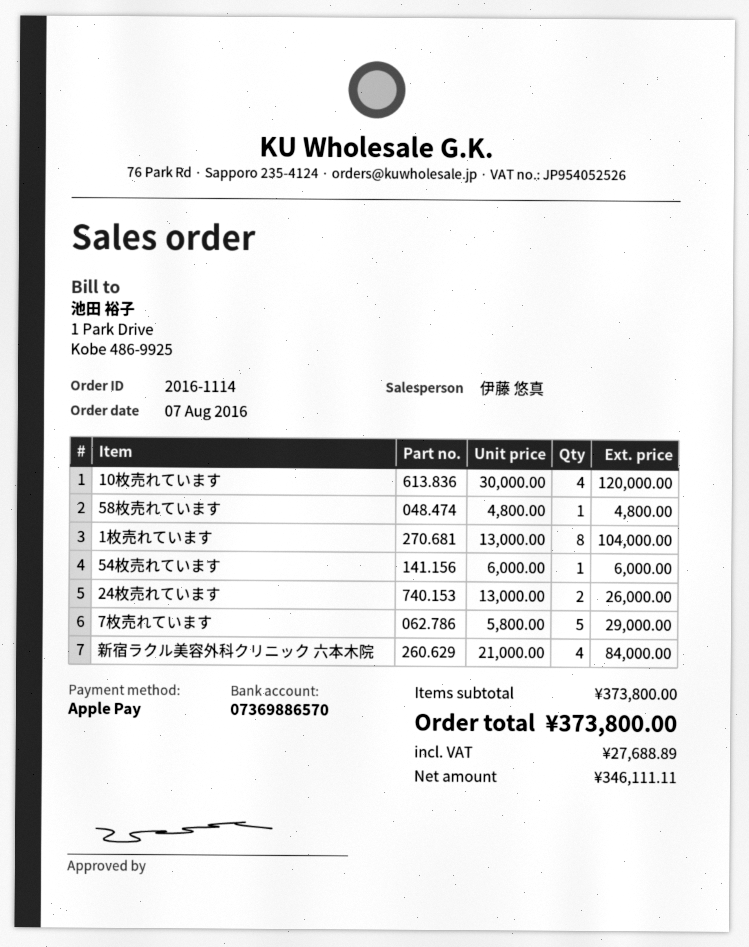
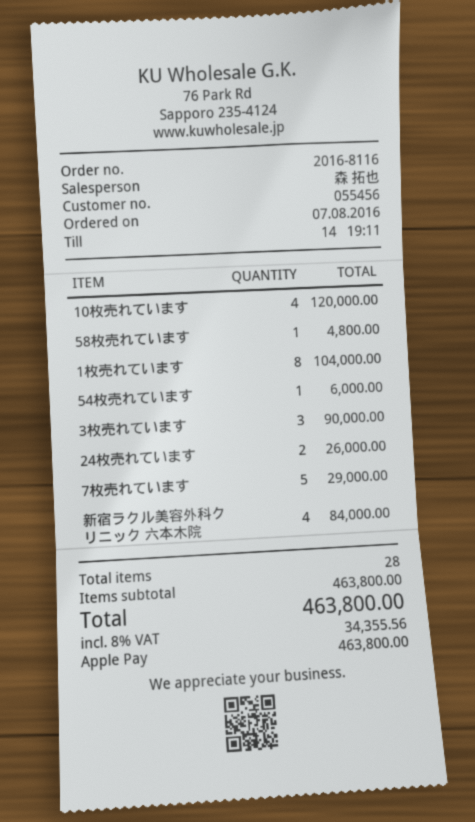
order number: 2016-1114 -> 2016-8116
sales rep: 伊藤 悠真 -> 森 拓也
3枚売れています: none -> 3 for 90000.00
subtotal: 373800.00 -> 463800.00
tax: 27688.89 -> 34355.56
total: 373800.00 -> 463800.00

